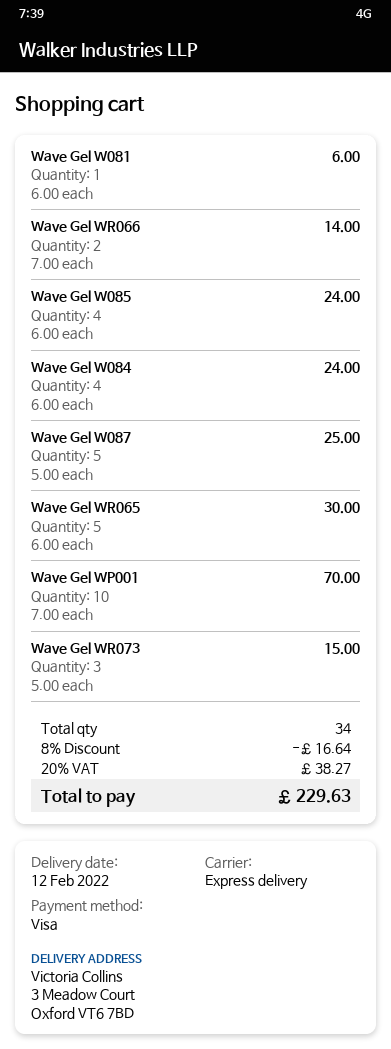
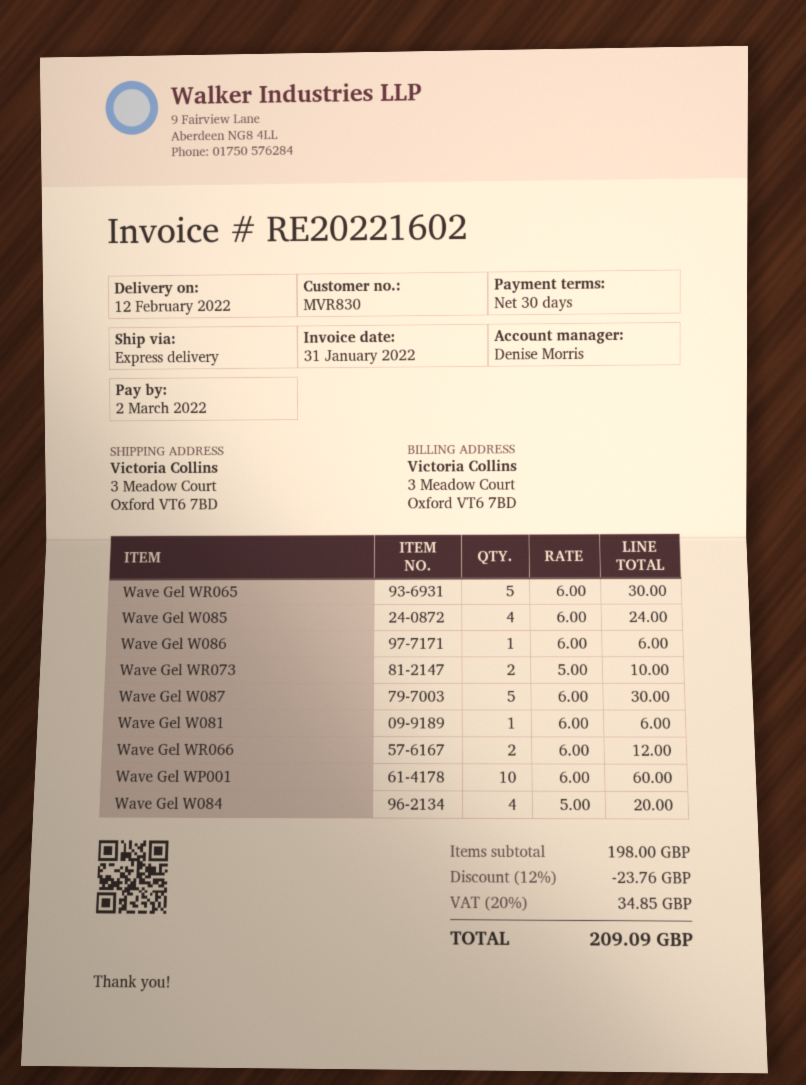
Wave Gel WR066: 2 x 7.00 = 14.00 -> 2 x 6.00 = 12.00
Wave Gel W084: 4 x 6.00 = 24.00 -> 4 x 5.00 = 20.00
Wave Gel W087: 5 x 5.00 = 25.00 -> 5 x 6.00 = 30.00
Wave Gel WP001: 10 x 7.00 = 70.00 -> 10 x 6.00 = 60.00
Wave Gel WR073: 3 x 5.00 = 15.00 -> 2 x 5.00 = 10.00
Wave Gel W086: none -> 1 x 6.00 = 6.00
discount: 8% = 16.64 -> 12% = 23.76
tax: 20% = 38.27 -> 20% = 34.85
total: 229.63 -> 209.09

